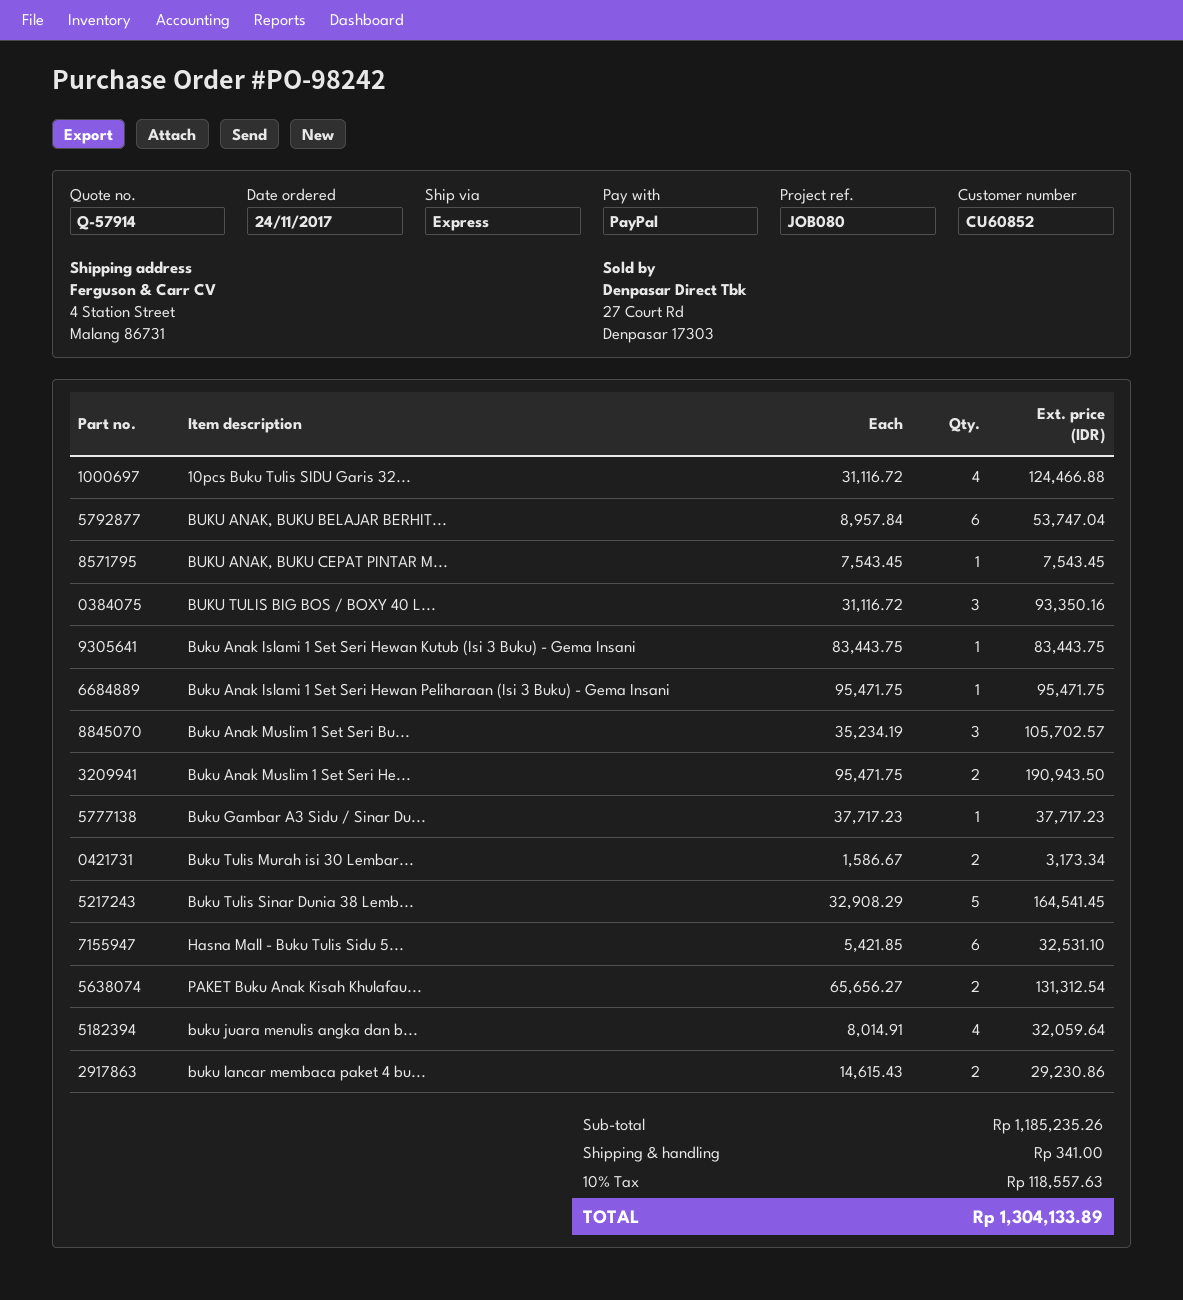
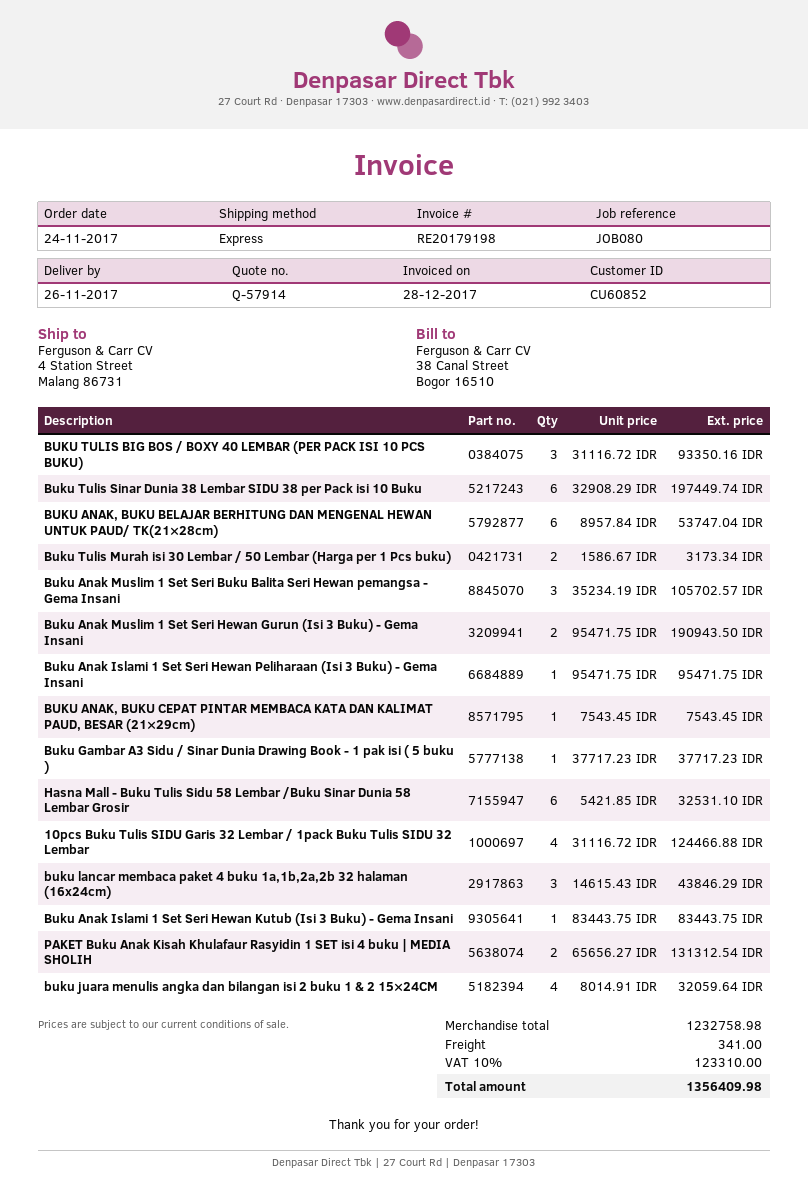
Buku Tulis Sinar Dunia 38 Lemb...: 5 x 32908.29 = 164541.45 -> 6 x 32908.29 = 197449.74
buku lancar membaca paket 4 bu...: 2 x 14615.43 = 29230.86 -> 3 x 14615.43 = 43846.29
subtotal: 1185235.26 -> 1232758.98
tax: 10% = 118557.63 -> 10% = 123310.00
total: 1304133.89 -> 1356409.98

